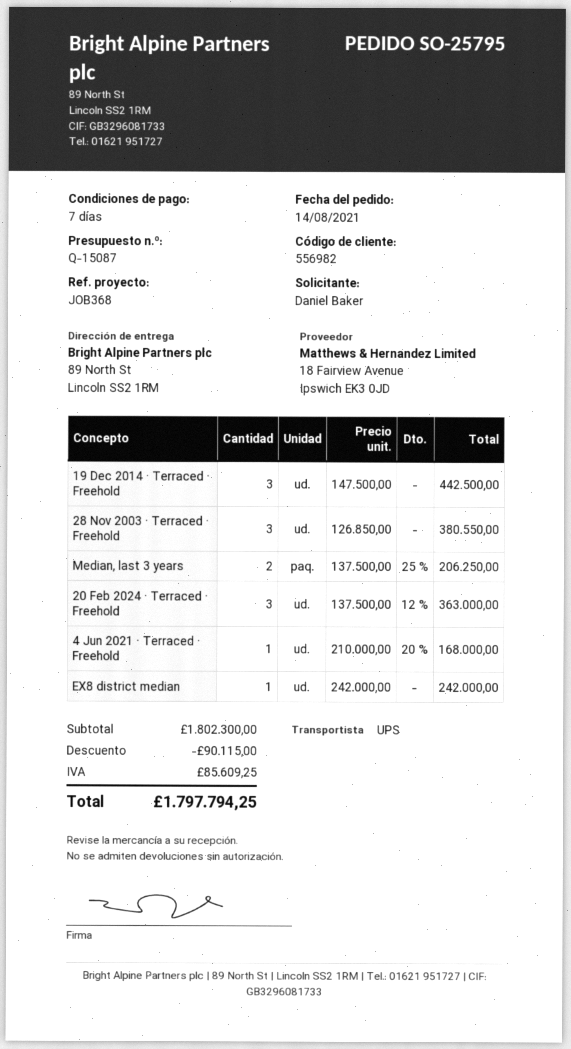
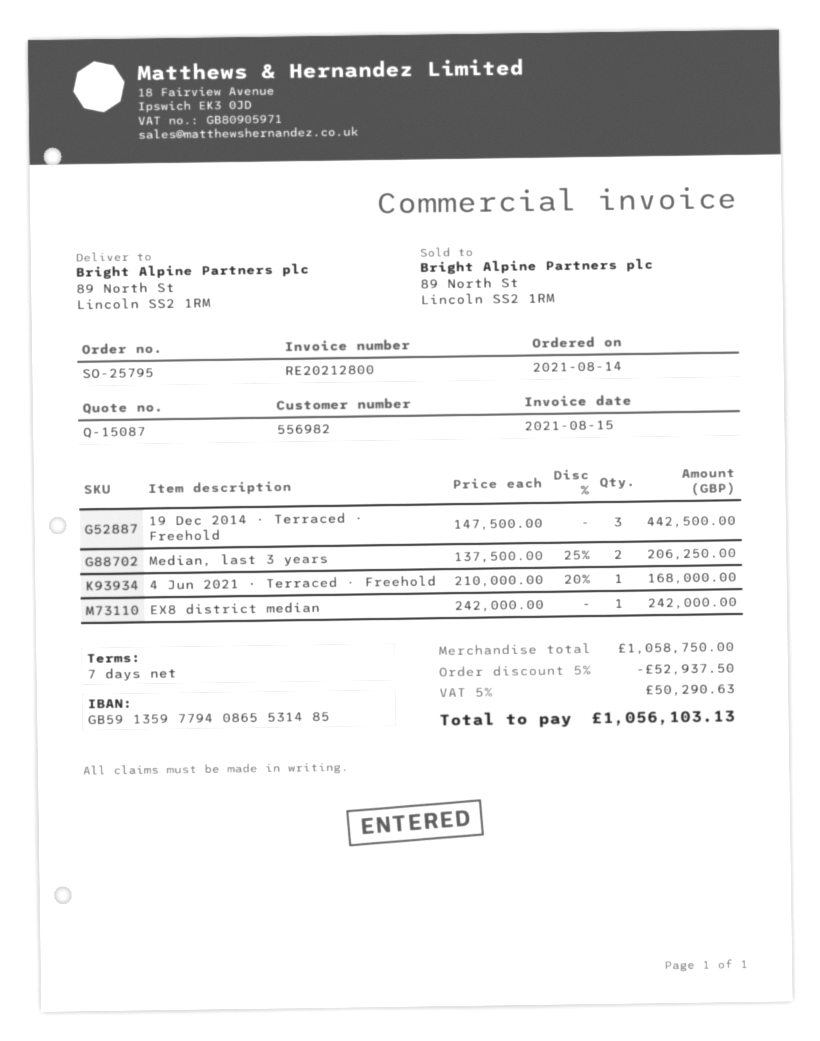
28 Nov 2003 · Terraced · Freehold: 3 x 126850.00 = 380550.00 -> none
20 Feb 2024 · Terraced · Freehold: 3 x 137500.00 - 12% = 363000.00 -> none
subtotal: 1802300.00 -> 1058750.00
discount: 90115.00 -> 52937.50
tax: 85609.25 -> 50290.63
total: 1797794.25 -> 1056103.13

